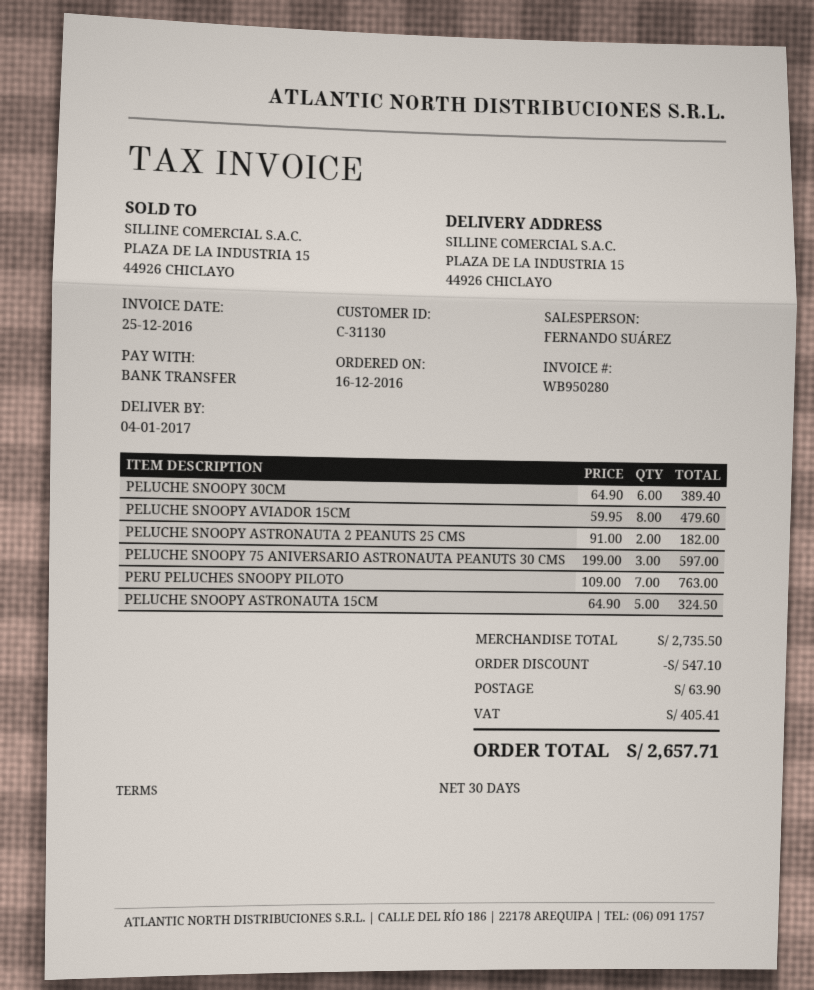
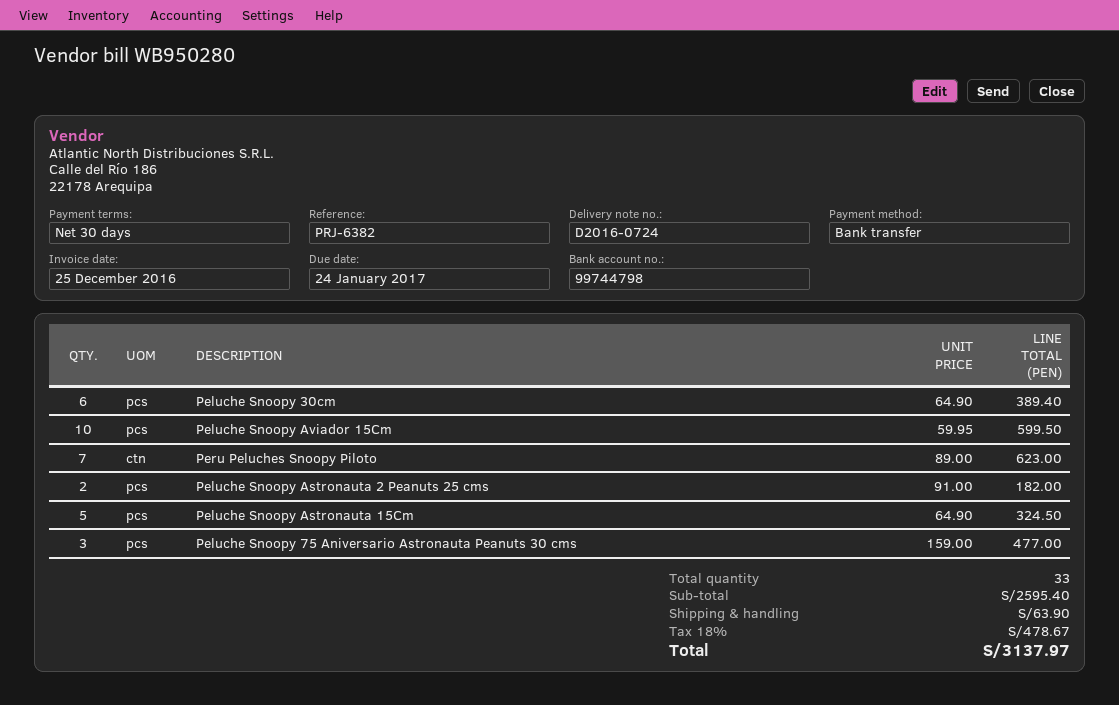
PELUCHE SNOOPY AVIADOR 15CM: 8 x 59.95 = 479.60 -> 10 x 59.95 = 599.50
PELUCHE SNOOPY 75 ANIVERSARIO ASTRONAUTA PEANUTS 30 CMS: 3 x 199.00 = 597.00 -> 3 x 159.00 = 477.00
PERU PELUCHES SNOOPY PILOTO: 7 x 109.00 = 763.00 -> 7 x 89.00 = 623.00
subtotal: 2735.50 -> 2595.40
discount: 547.10 -> none
tax: 405.41 -> 478.67
total: 2657.71 -> 3137.97

